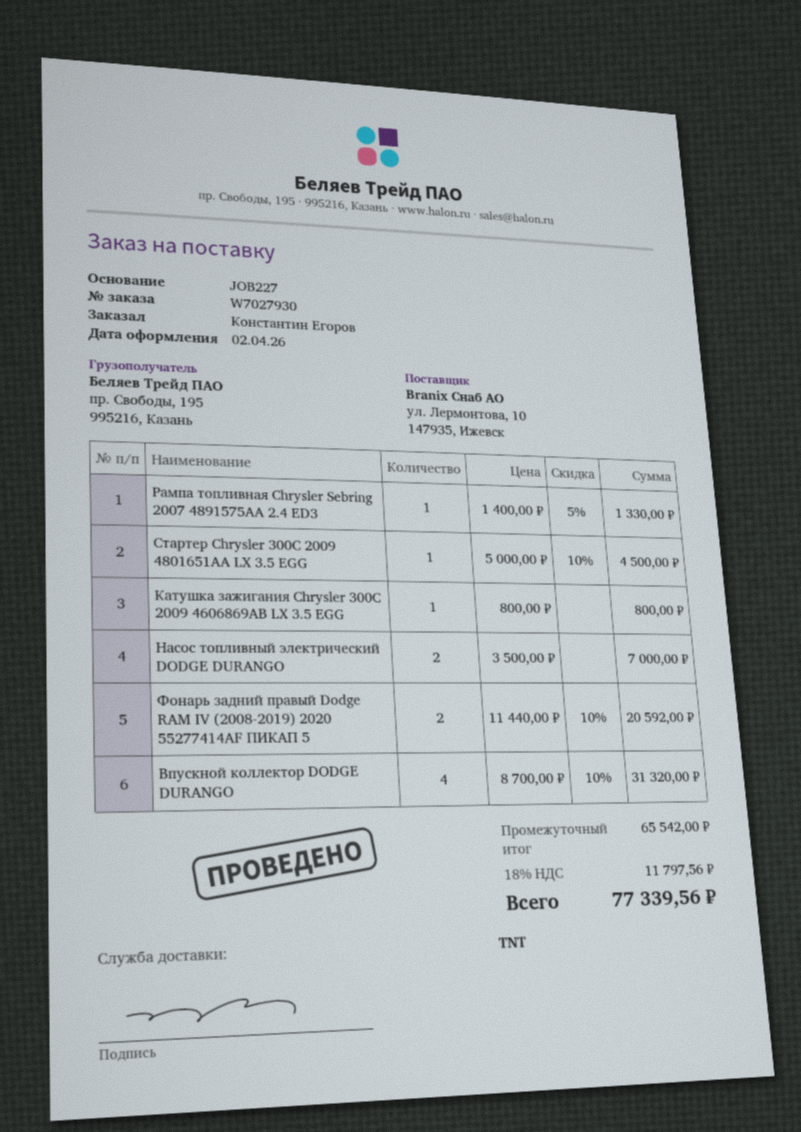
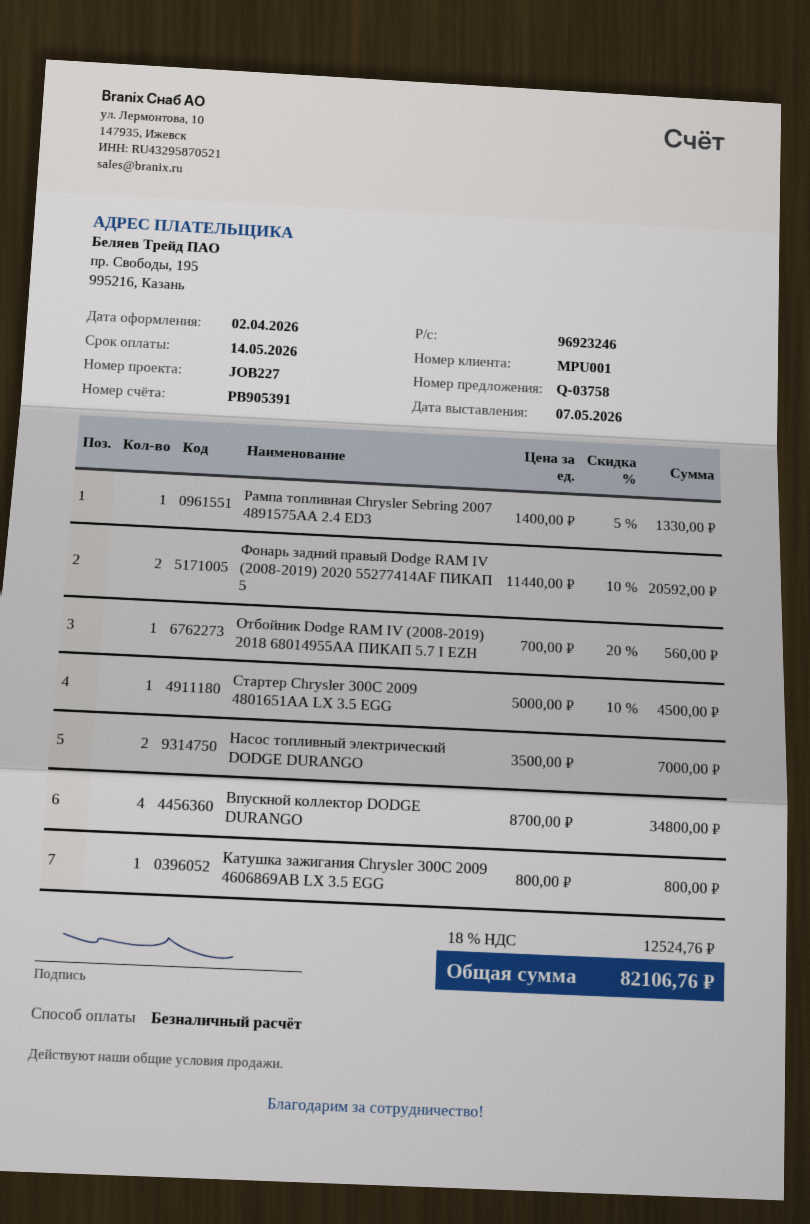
Впускной коллектор DODGE DURANGO: 4 x 8700.00 - 10% = 31320.00 -> 4 x 8700.00 = 34800.00
Отбойник Dodge RAM IV (2008-2019) 2018 68014955AA ПИКАП 5.7 I EZH: none -> 1 x 700.00 - 20% = 560.00
tax: 18% = 11797.56 -> 18% = 12524.76
total: 77339.56 -> 82106.76

